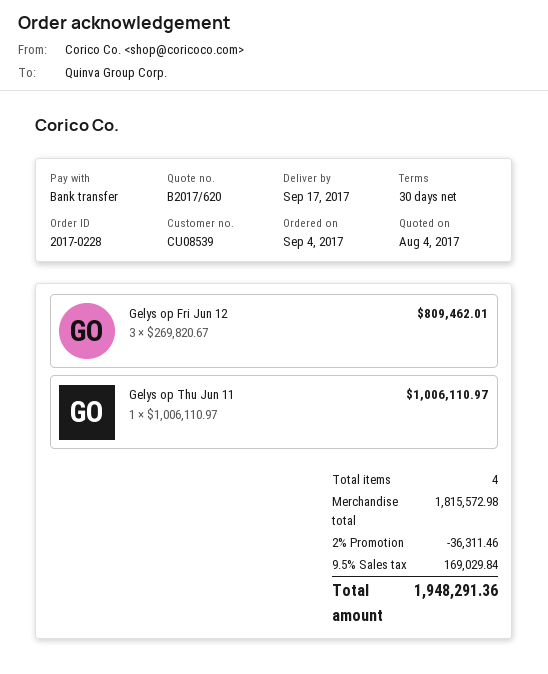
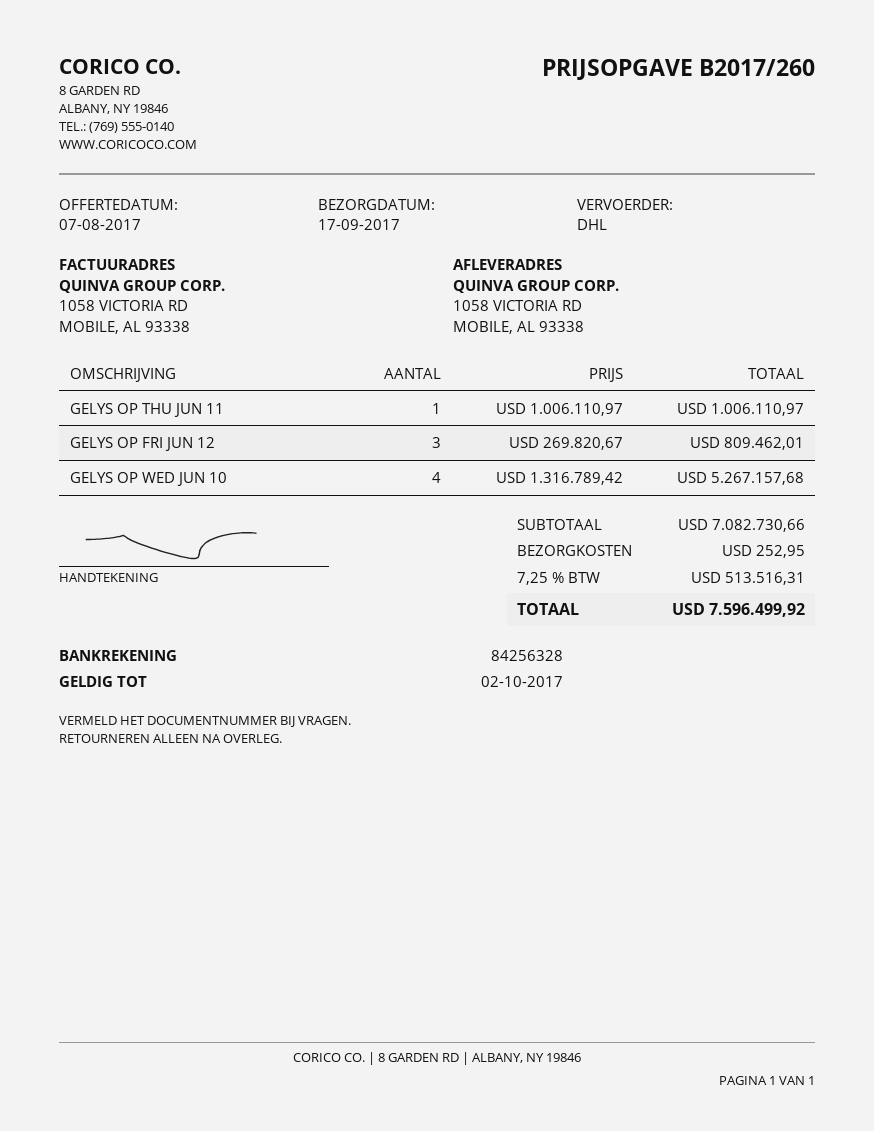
quote number: B2017/620 -> B2017/260
quote date: 2017-08-04 -> 2017-08-07
GELYS OP WED JUN 10: none -> 4 x 1316789.42 = 5267157.68
subtotal: 1815572.98 -> 7082730.66
discount: 2% = 36311.46 -> none
shipping: none -> 252.95
tax: 9.5% = 169029.84 -> 7.25% = 513516.31
total: 1948291.36 -> 7596499.92

